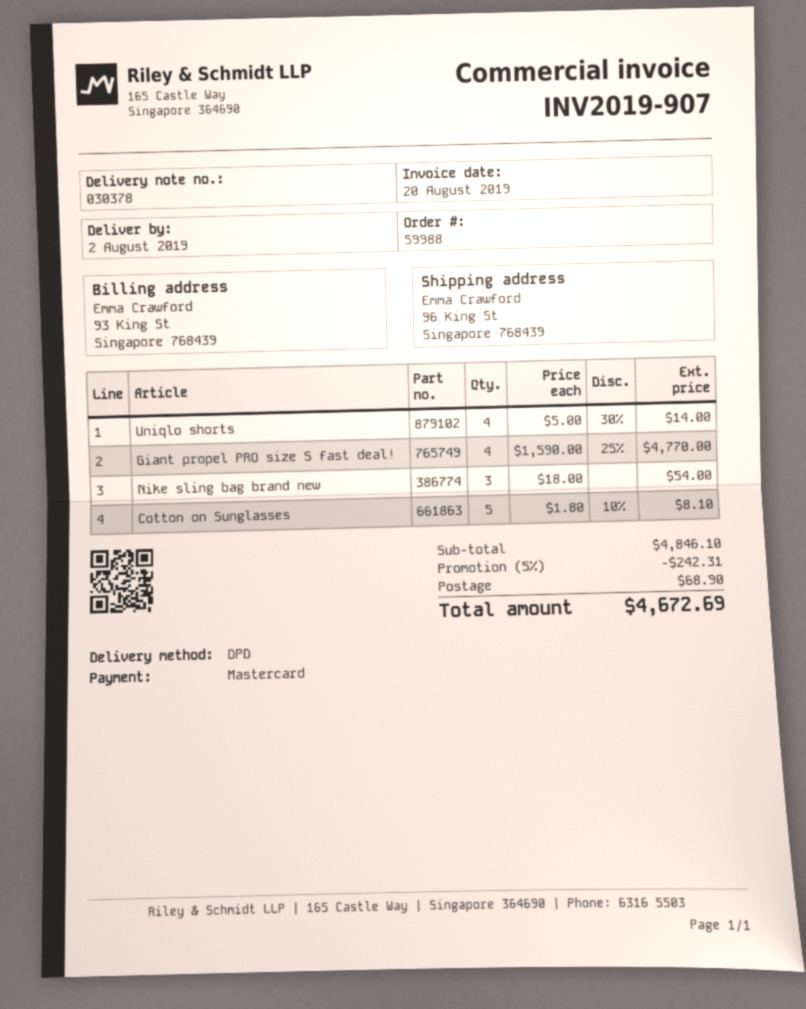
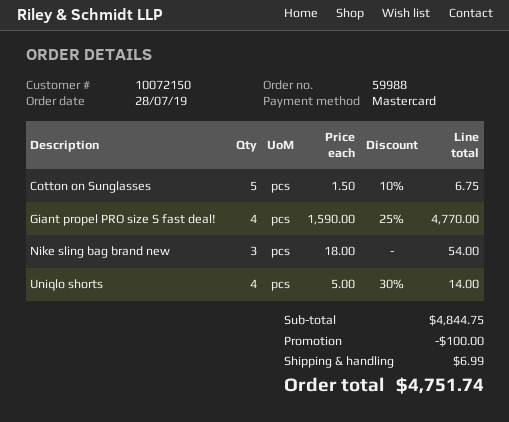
Cotton on Sunglasses: 5 x 1.80 - 10% = 8.10 -> 5 x 1.50 - 10% = 6.75
subtotal: 4846.10 -> 4844.75
discount: 242.31 -> 100.00
shipping: 68.90 -> 6.99
total: 4672.69 -> 4751.74

